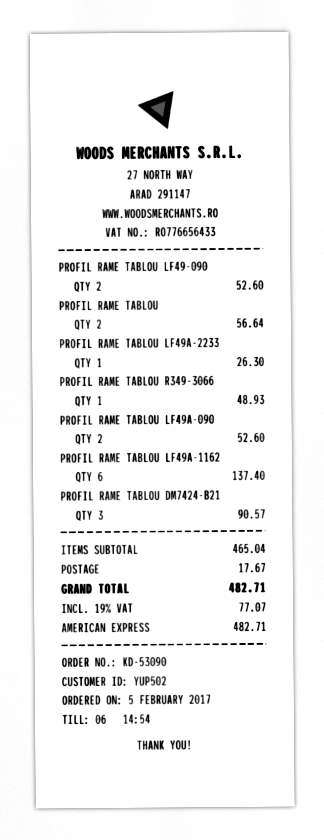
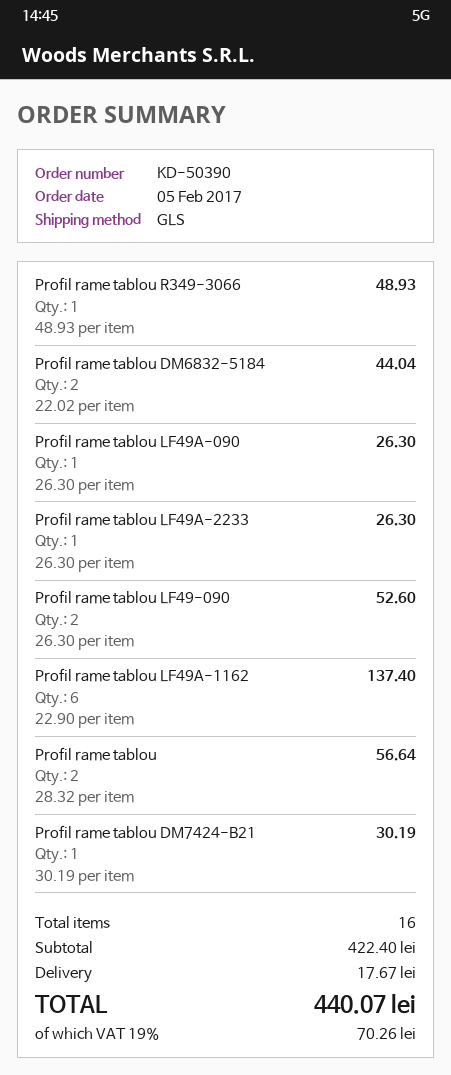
order number: KD-53090 -> KD-50390
PROFIL RAME TABLOU LF49A-090: 2 for 52.60 -> 1 for 26.30
PROFIL RAME TABLOU DM7424-B21: 3 for 90.57 -> 1 for 30.19
Profil rame tablou DM6832-5184: none -> 2 for 44.04
subtotal: 465.04 -> 422.40
tax: 19% = 77.07 -> 19% = 70.26
total: 482.71 -> 440.07

